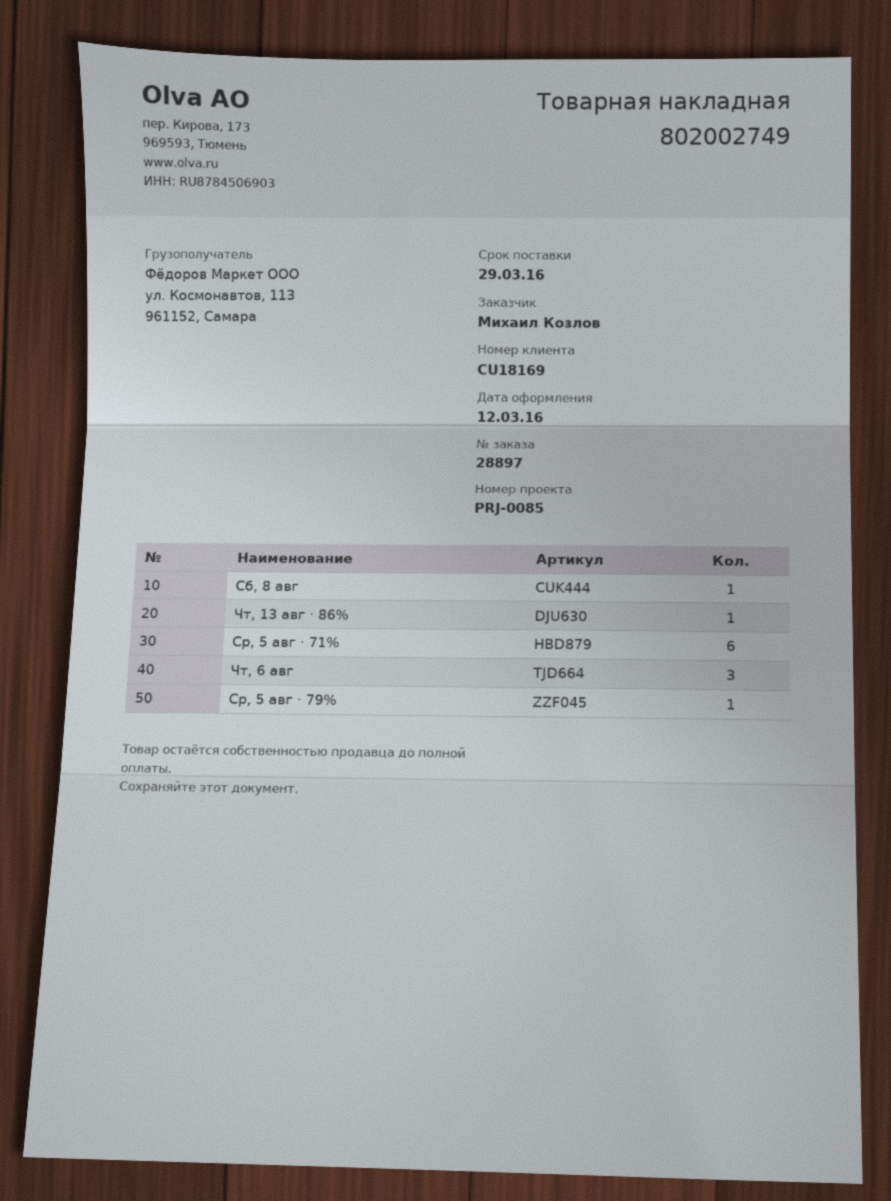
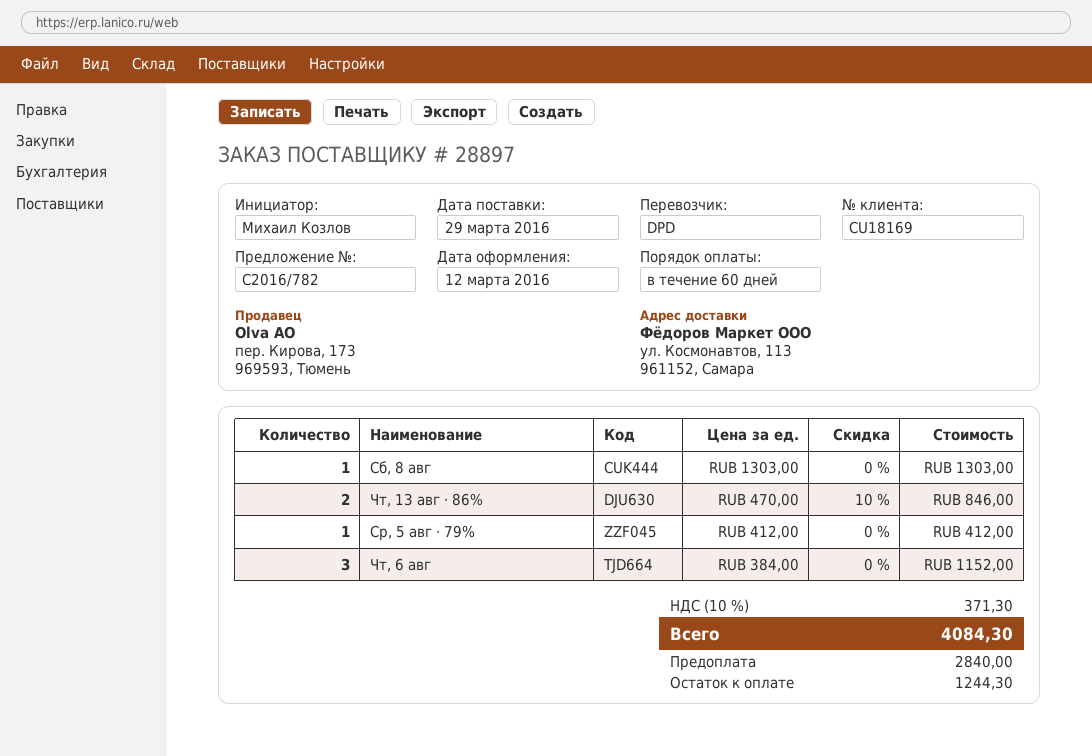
Чт, 13 авг · 86%: 1 -> 2
Ср, 5 авг · 71%: 6 -> none

